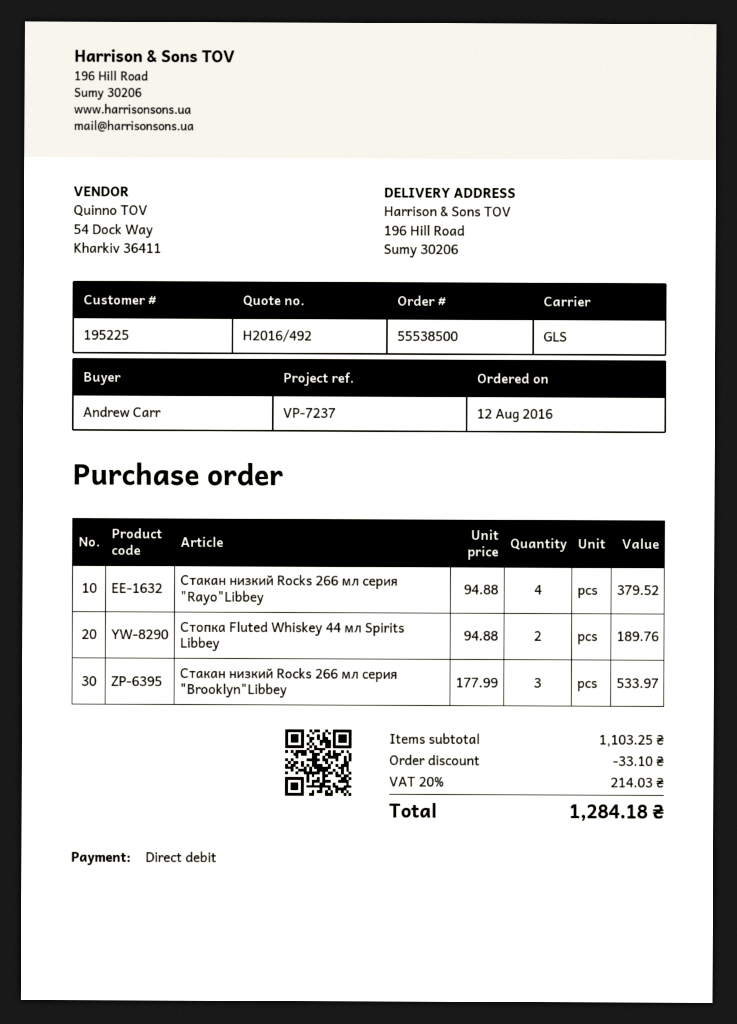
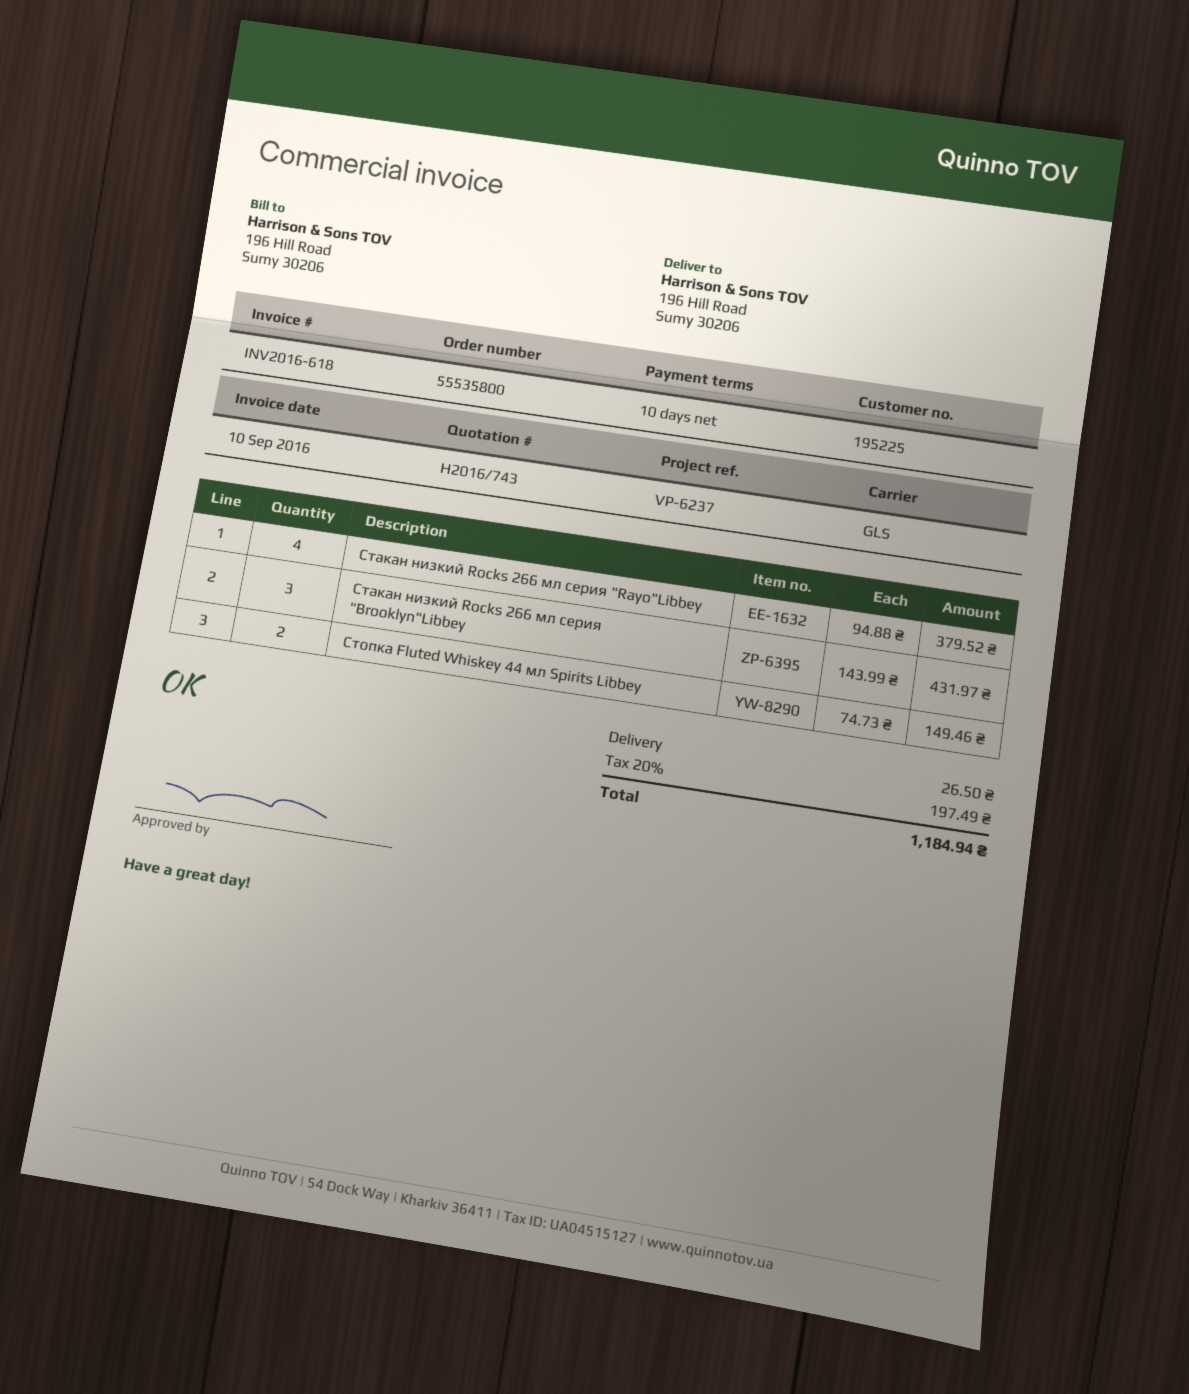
quote number: H2016/492 -> H2016/743
order number: 55538500 -> 55535800
reference: VP-7237 -> VP-6237
Стопка Fluted Whiskey 44 мл Spirits Libbey: 2 x 94.88 = 189.76 -> 2 x 74.73 = 149.46
Стакан низкий Rocks 266 мл серия "Brooklyn"Libbey: 3 x 177.99 = 533.97 -> 3 x 143.99 = 431.97
discount: 33.10 -> none
shipping: none -> 26.50
tax: 20% = 214.03 -> 20% = 197.49
total: 1284.18 -> 1184.94

